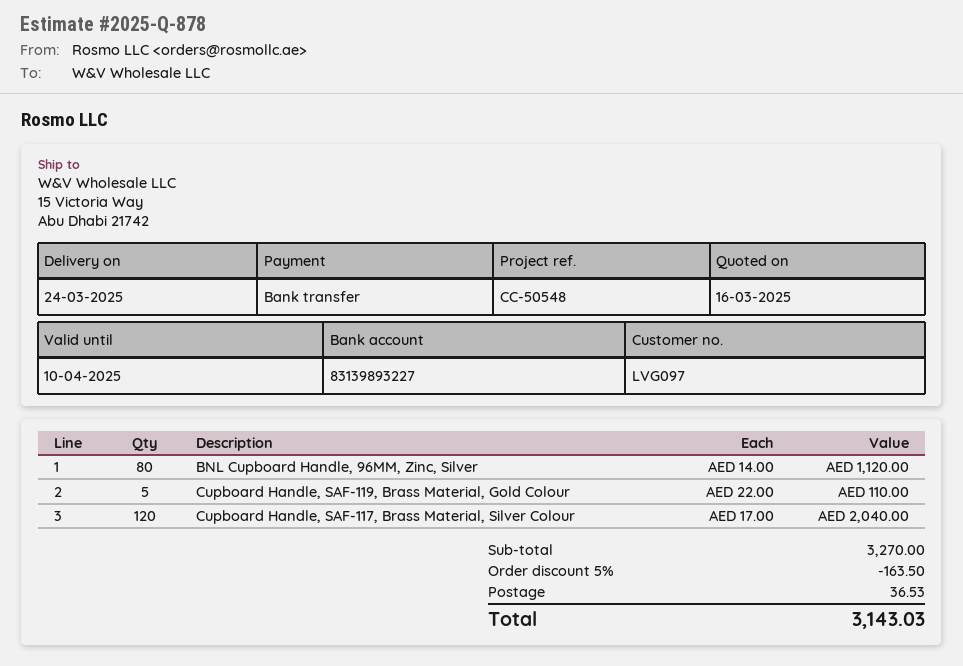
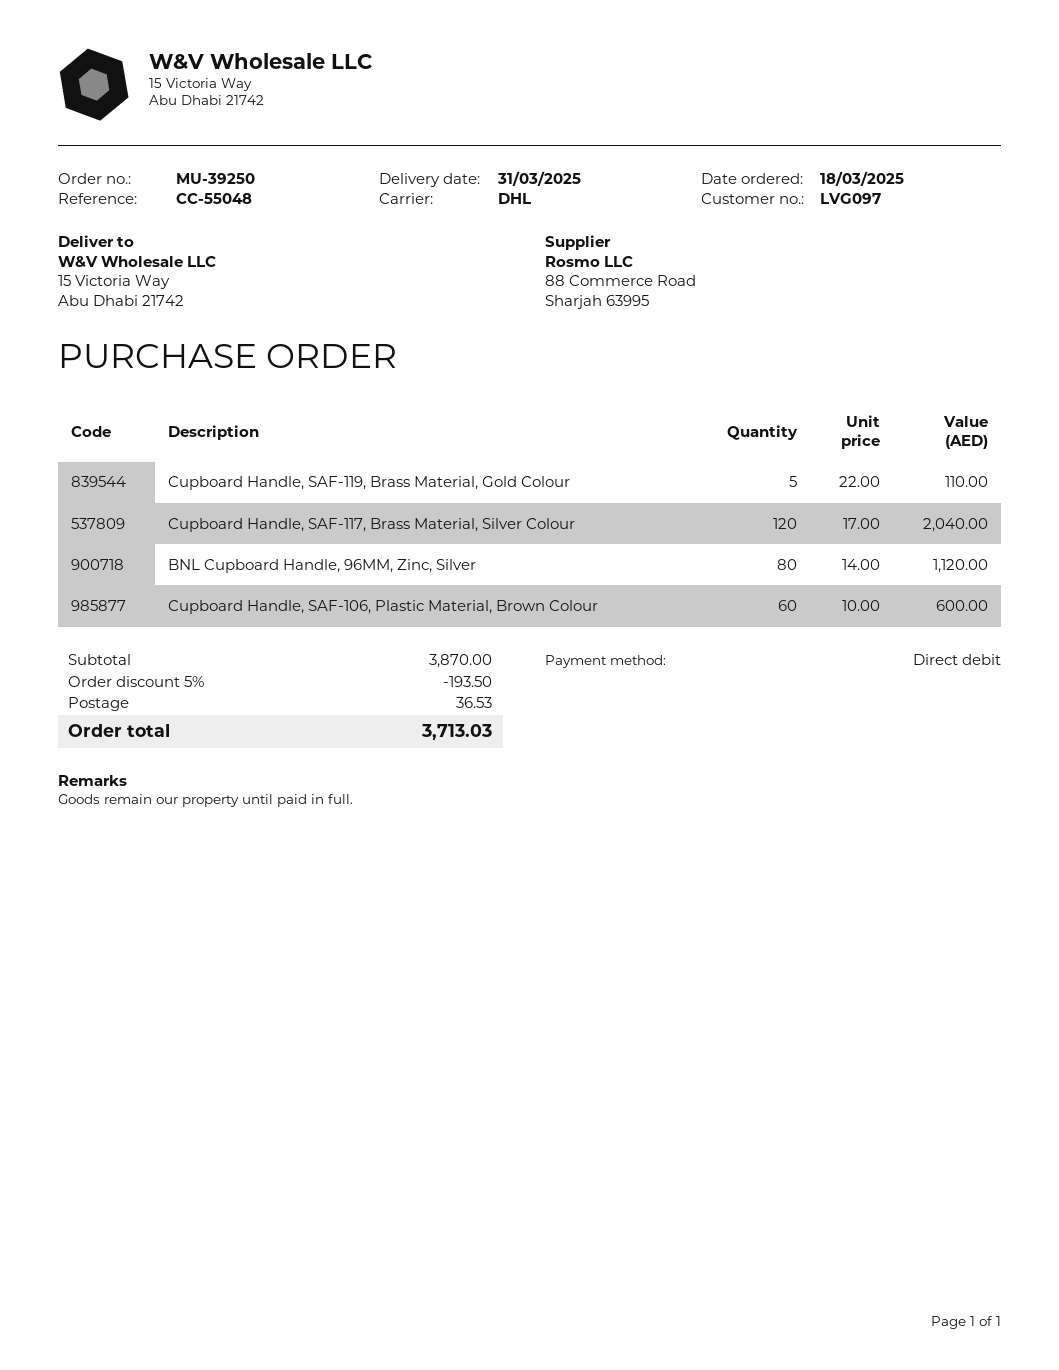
delivery date: 2025-03-24 -> 2025-03-31
reference: CC-50548 -> CC-55048
payment method: bank transfer -> direct debit
Cupboard Handle, SAF-106, Plastic Material, Brown Colour: none -> 60 x 10.00 = 600.00
subtotal: 3270.00 -> 3870.00
discount: 5% = 163.50 -> 5% = 193.50
total: 3143.03 -> 3713.03

